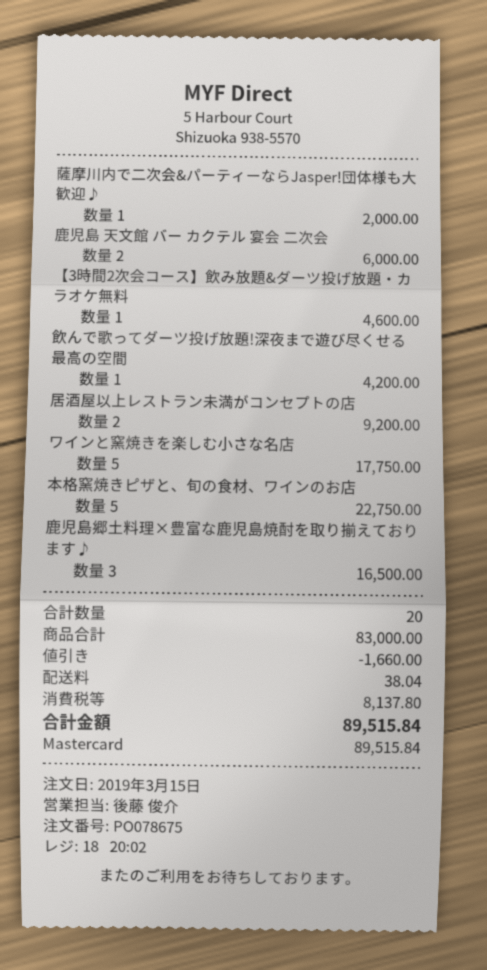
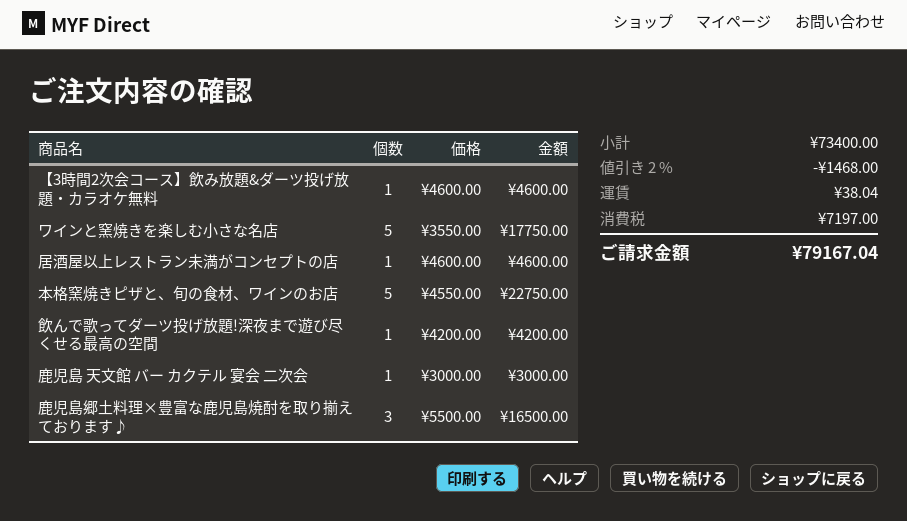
薩摩川内で二次会&パーティーならJasper!団体様も大歓迎♪: 1 for 2000.00 -> none
鹿児島 天文館 バー カクテル 宴会 二次会: 2 for 6000.00 -> 1 for 3000.00
居酒屋以上レストラン未満がコンセプトの店: 2 for 9200.00 -> 1 for 4600.00
subtotal: 83000.00 -> 73400.00
discount: 1660.00 -> 1468.00
tax: 8137.80 -> 7197.00
total: 89515.84 -> 79167.04

